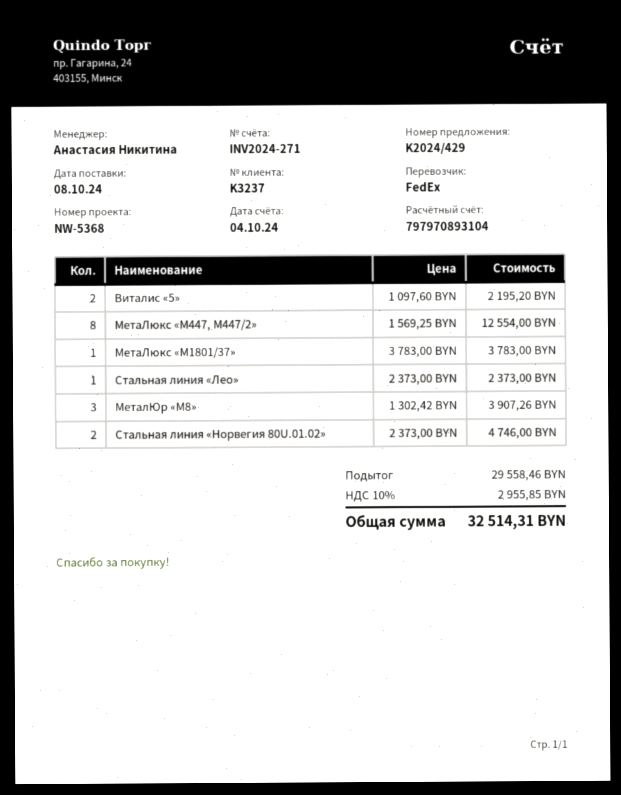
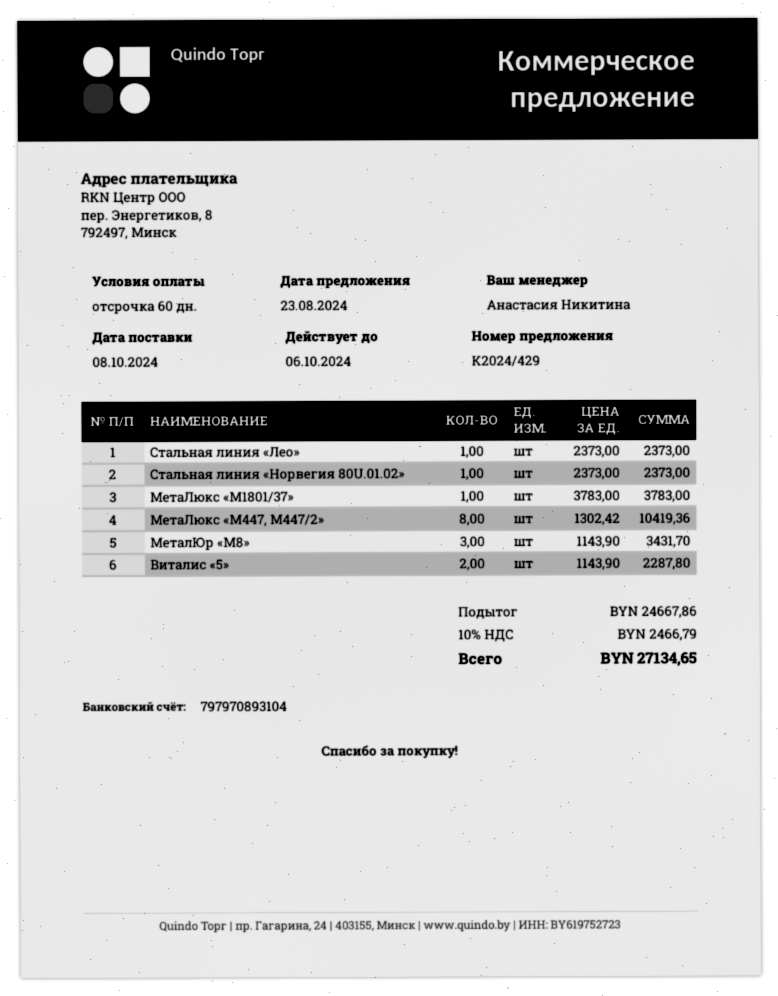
Виталис «5»: 2 x 1097.60 = 2195.20 -> 2 x 1143.90 = 2287.80
МетаЛюкс «М447, М447/2»: 8 x 1569.25 = 12554.00 -> 8 x 1302.42 = 10419.36
МеталЮр «M8»: 3 x 1302.42 = 3907.26 -> 3 x 1143.90 = 3431.70
Стальная линия «Норвегия 80U.01.02»: 2 x 2373.00 = 4746.00 -> 1 x 2373.00 = 2373.00
subtotal: 29558.46 -> 24667.86
tax: 10% = 2955.85 -> 10% = 2466.79
total: 32514.31 -> 27134.65

